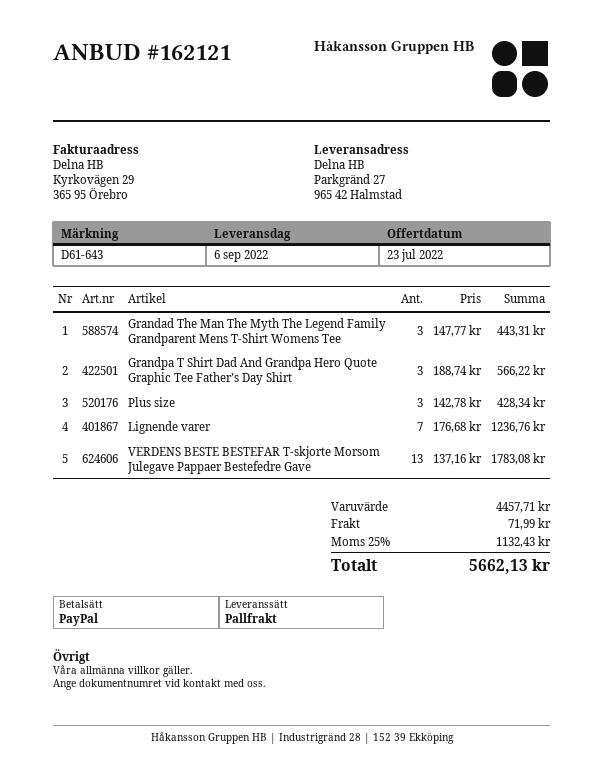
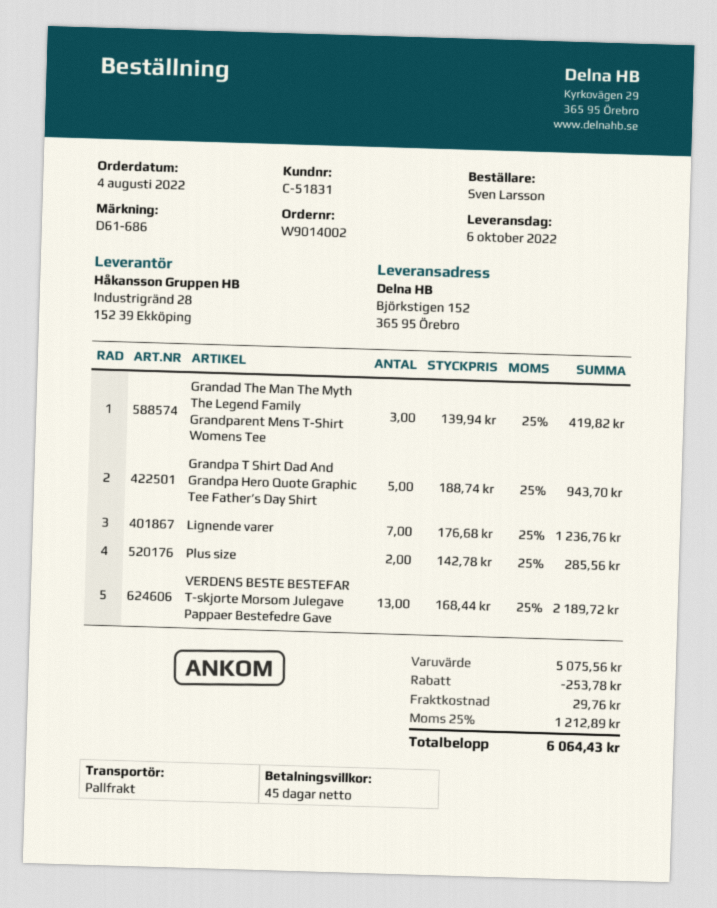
delivery date: 2022-09-06 -> 2022-10-06
reference: D61-643 -> D61-686
ship to: Parkgränd 27, 965 42 Halmstad -> Björkstigen 152, 365 95 Örebro
Grandad The Man The Myth The Legend Family Grandparent Mens T-Shirt Womens Tee: 3 x 147.77 = 443.31 -> 3 x 139.94 = 419.82
Grandpa T Shirt Dad And Grandpa Hero Quote Graphic Tee Father’s Day Shirt: 3 x 188.74 = 566.22 -> 5 x 188.74 = 943.70
Plus size: 3 x 142.78 = 428.34 -> 2 x 142.78 = 285.56
VERDENS BESTE BESTEFAR T-skjorte Morsom Julegave Pappaer Bestefedre Gave: 13 x 137.16 = 1783.08 -> 13 x 168.44 = 2189.72
subtotal: 4457.71 -> 5075.56
discount: none -> 253.78
shipping: 71.99 -> 29.76
tax: 25% = 1132.43 -> 25% = 1212.89
total: 5662.13 -> 6064.43

